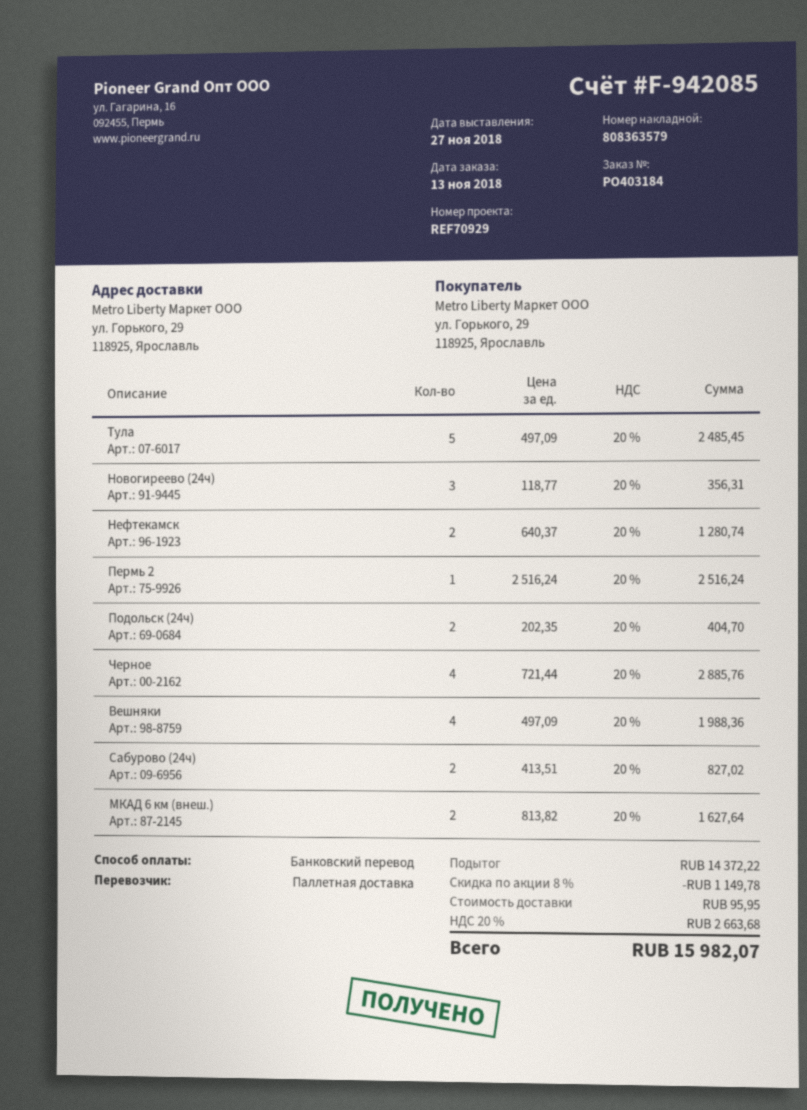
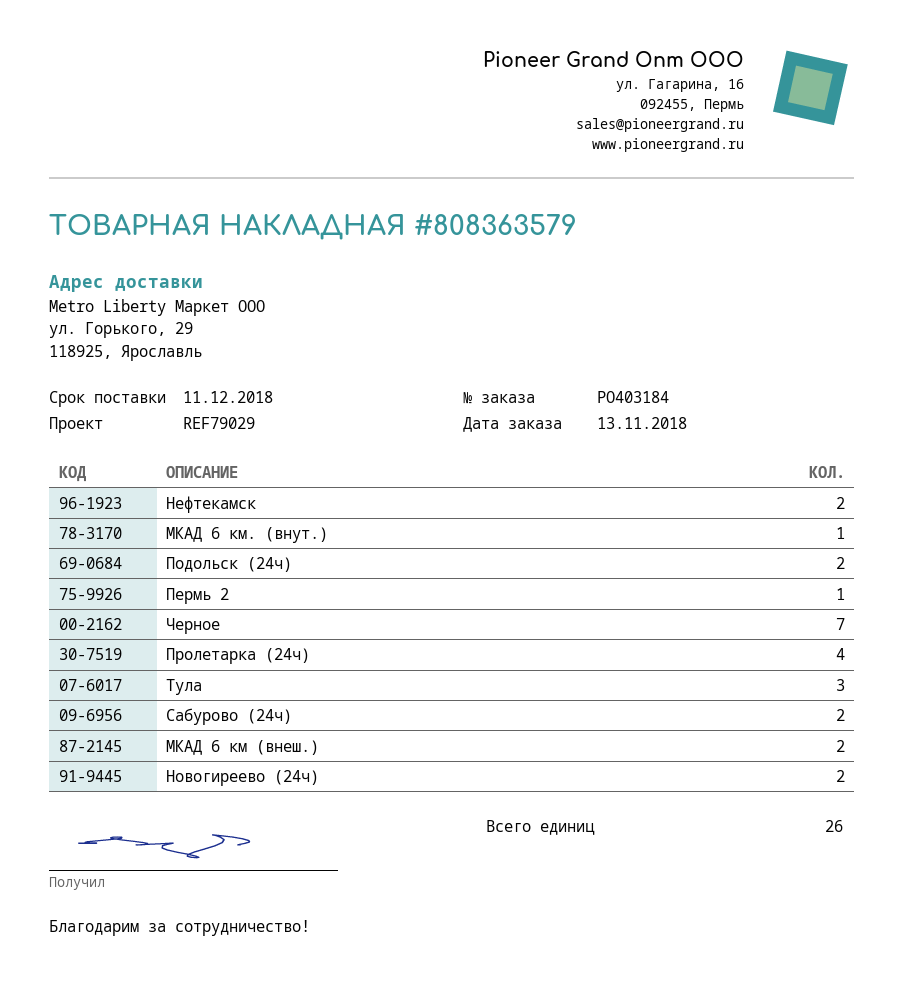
reference: REF70929 -> REF79029
Тула: 5 -> 3
Новогиреево (24ч): 3 -> 2
Черное: 4 -> 7
Вешняки: 4 -> none
МКАД 6 км. (внут.): none -> 1
Пролетарка (24ч): none -> 4

